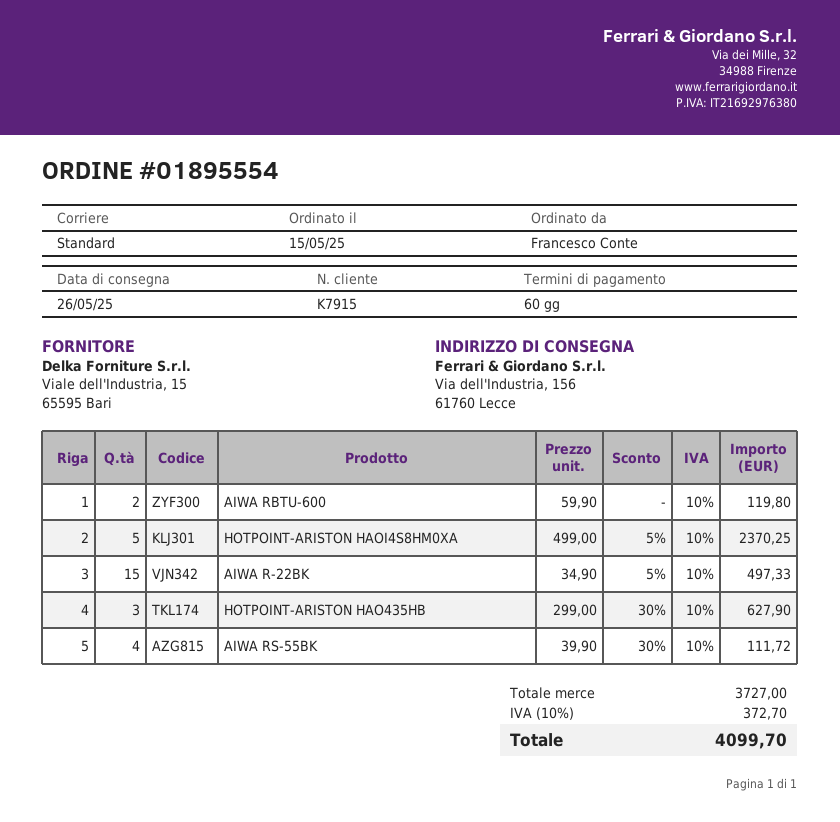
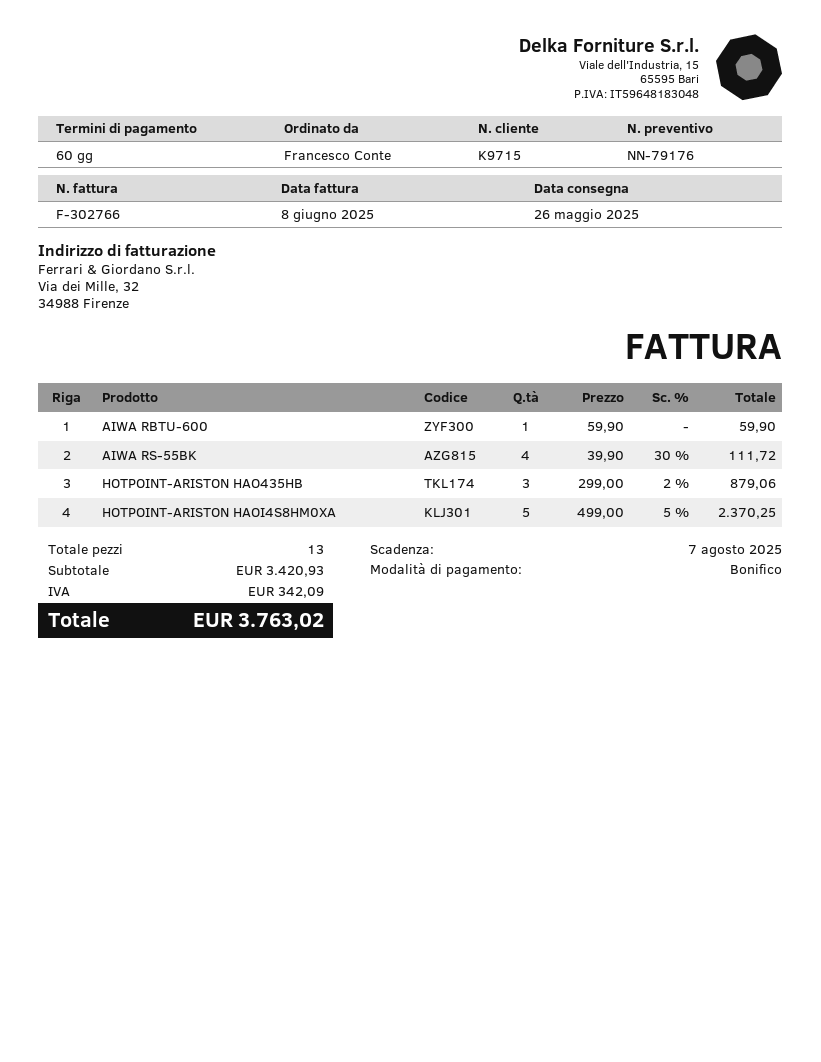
customer number: K7915 -> K9715
AIWA RBTU-600: 2 x 59.90 = 119.80 -> 1 x 59.90 = 59.90
AIWA R-22BK: 15 x 34.90 - 5% = 497.33 -> none
HOTPOINT-ARISTON HAO435HB: 3 x 299.00 - 30% = 627.90 -> 3 x 299.00 - 2% = 879.06
subtotal: 3727.00 -> 3420.93
tax: 372.70 -> 342.09
total: 4099.70 -> 3763.02

